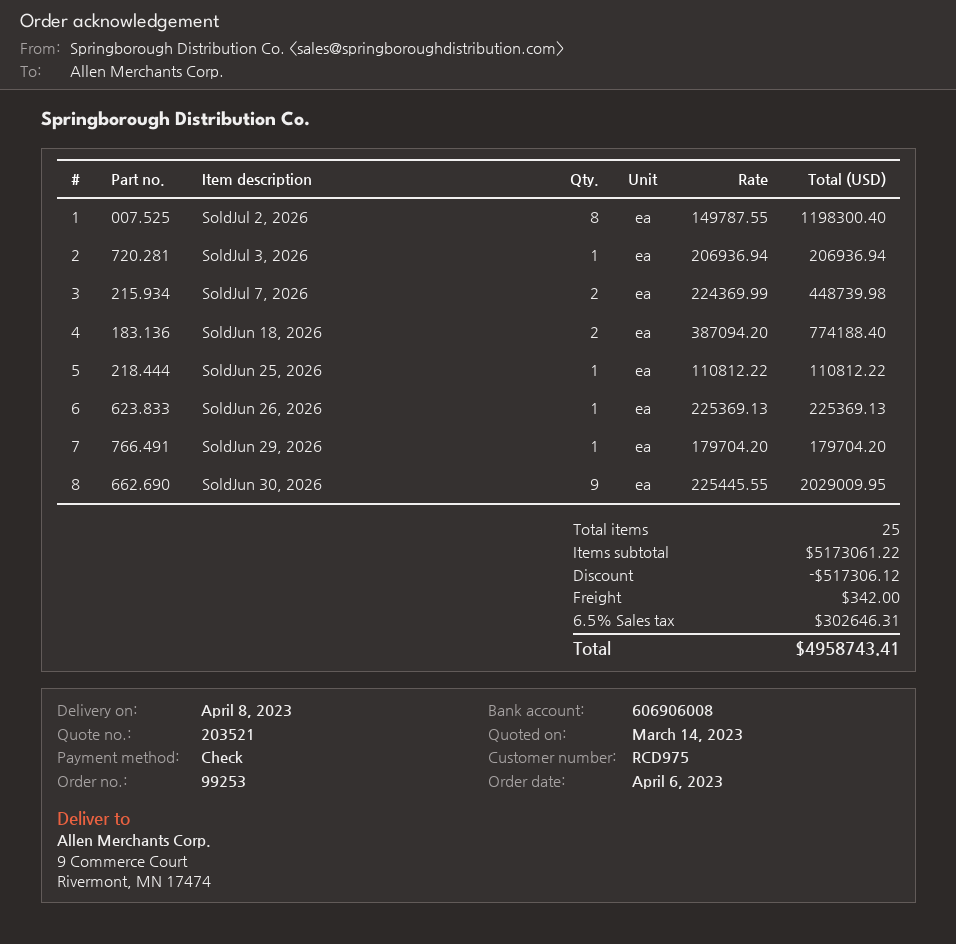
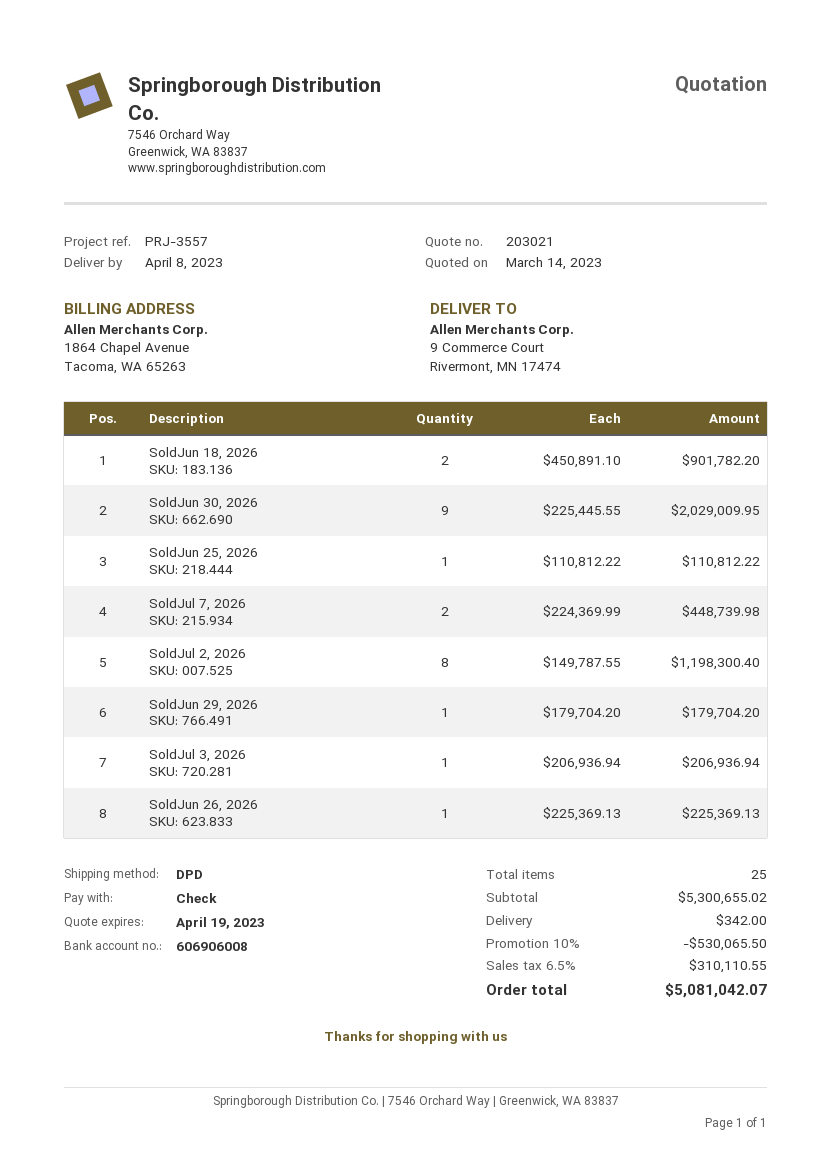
quote number: 203521 -> 203021
SoldJun 18, 2026: 2 x 387094.20 = 774188.40 -> 2 x 450891.10 = 901782.20
subtotal: 5173061.22 -> 5300655.02
discount: 517306.12 -> 530065.50
tax: 6.5% = 302646.31 -> 6.5% = 310110.55
total: 4958743.41 -> 5081042.07

